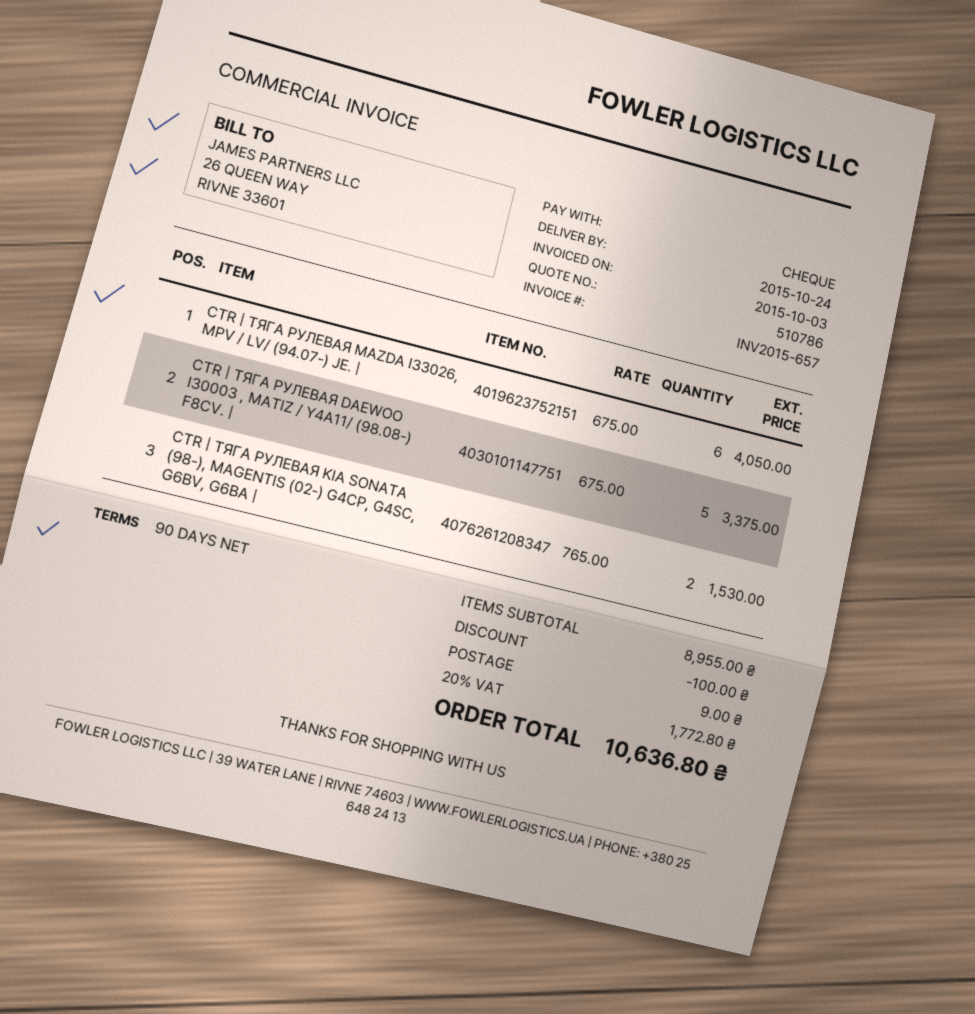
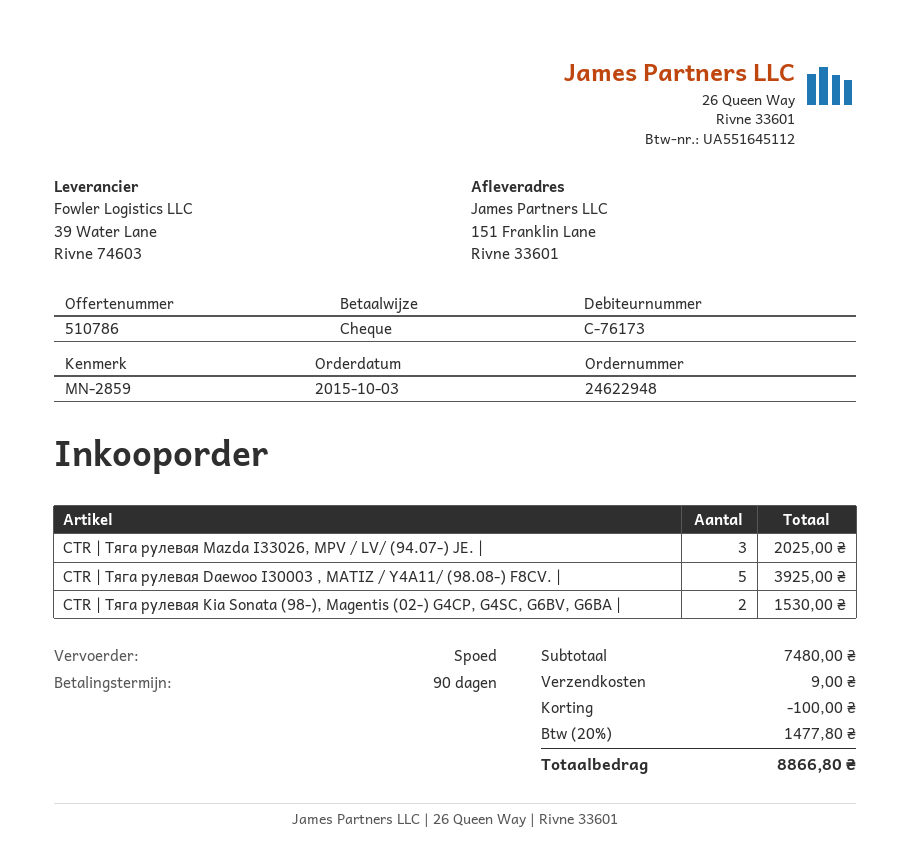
CTR | ТЯГА РУЛЕВАЯ MAZDA I33026, MPV / LV/ (94.07-) JE. |: 6 for 4050.00 -> 3 for 2025.00
CTR | ТЯГА РУЛЕВАЯ DAEWOO I30003 , MATIZ / Y4A11/ (98.08-) F8CV. |: 5 for 3375.00 -> 5 for 3925.00
subtotal: 8955.00 -> 7480.00
tax: 20% = 1772.80 -> 20% = 1477.80
total: 10636.80 -> 8866.80

